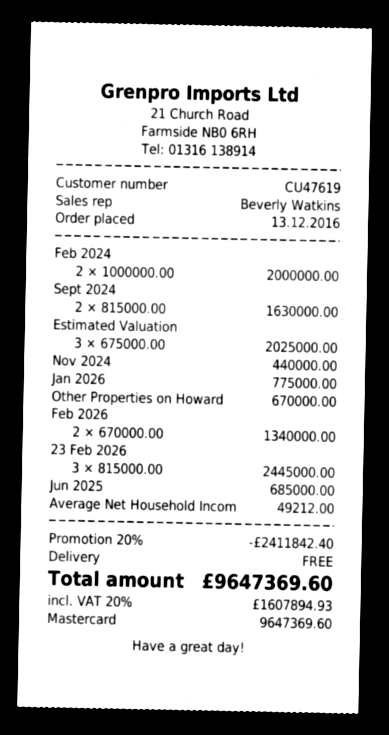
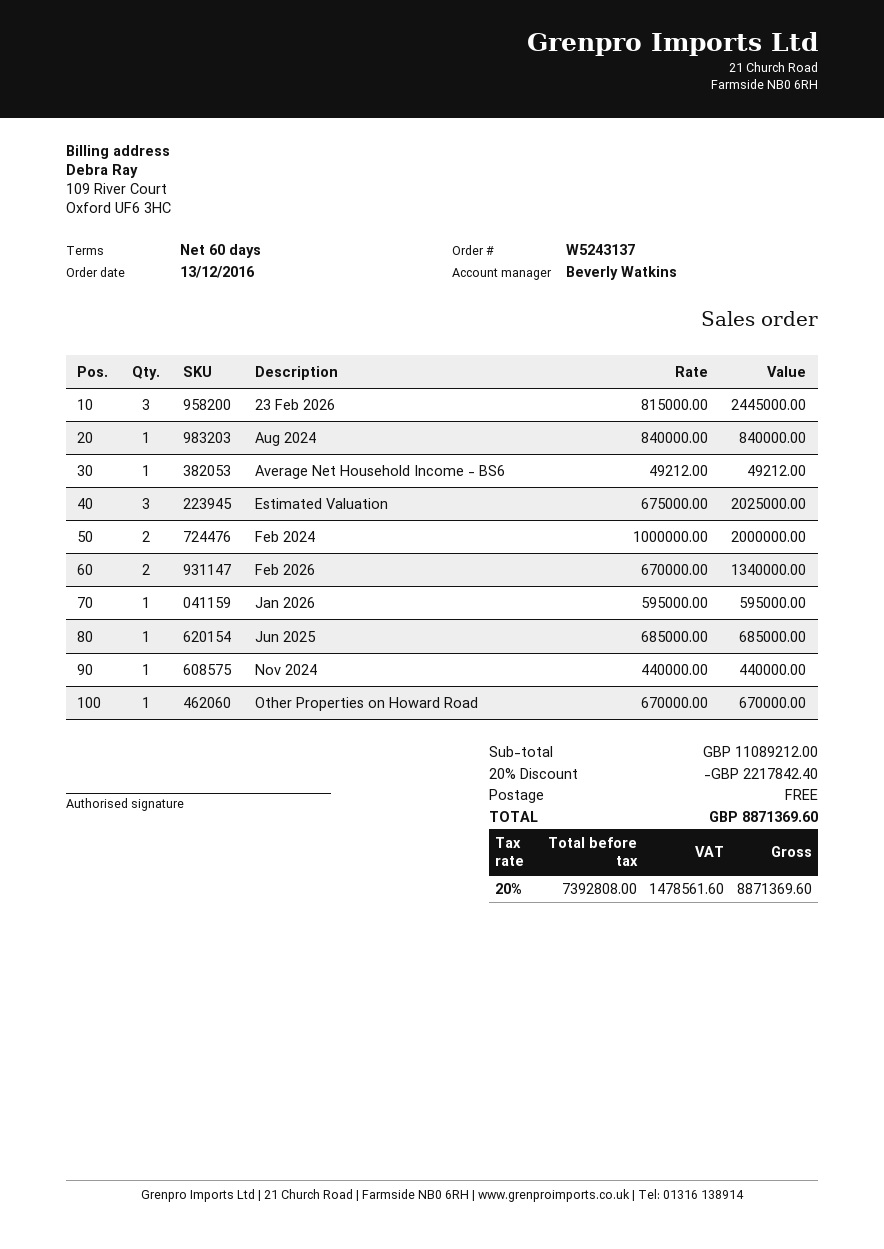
Sept 2024: 2 x 815000.00 = 1630000.00 -> none
Jan 2026: 1 x 775000.00 = 775000.00 -> 1 x 595000.00 = 595000.00
Aug 2024: none -> 1 x 840000.00 = 840000.00
discount: 20% = 2411842.40 -> 20% = 2217842.40
tax: 20% = 1607894.93 -> 20% = 1478561.60
total: 9647369.60 -> 8871369.60

